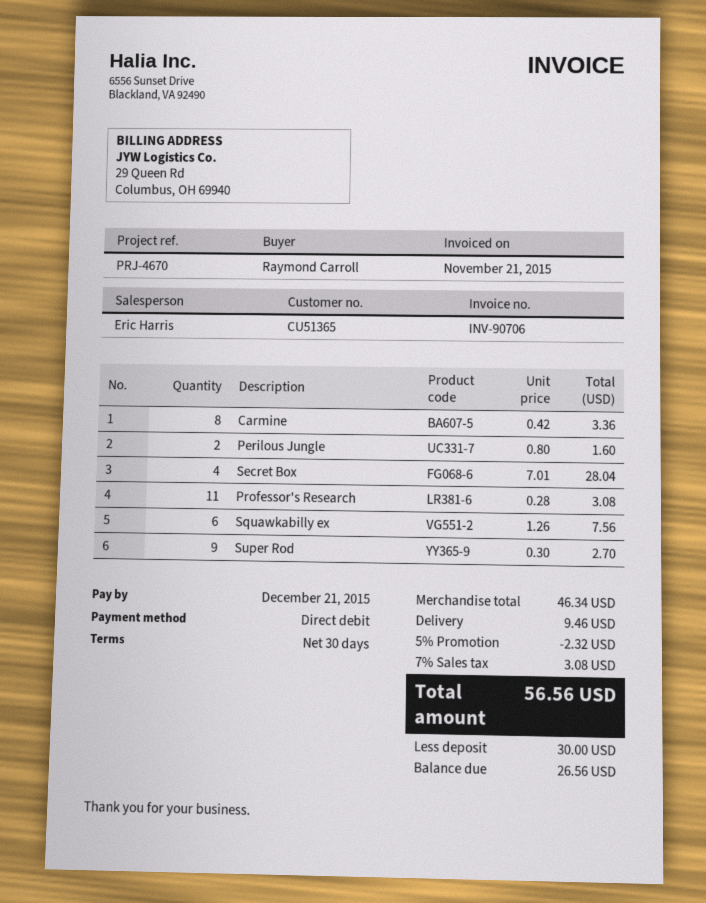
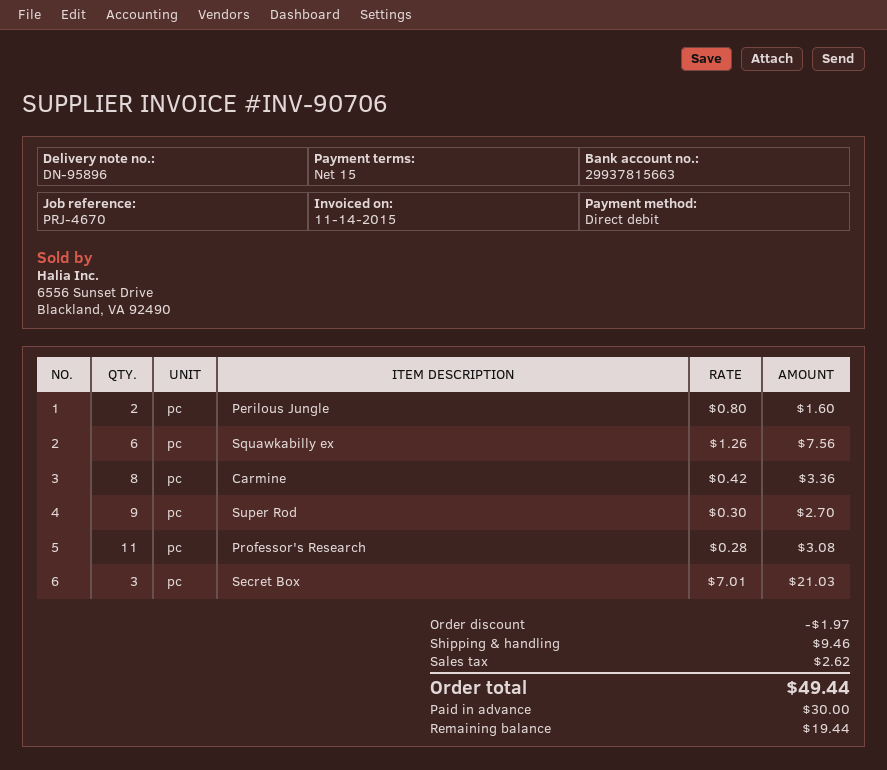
invoice date: 2015-11-21 -> 2015-11-14
payment terms: 30 days -> 15 days
Secret Box: 4 x 7.01 = 28.04 -> 3 x 7.01 = 21.03
discount: 2.32 -> 1.97
tax: 3.08 -> 2.62
total: 56.56 -> 49.44
balance: 26.56 -> 19.44

